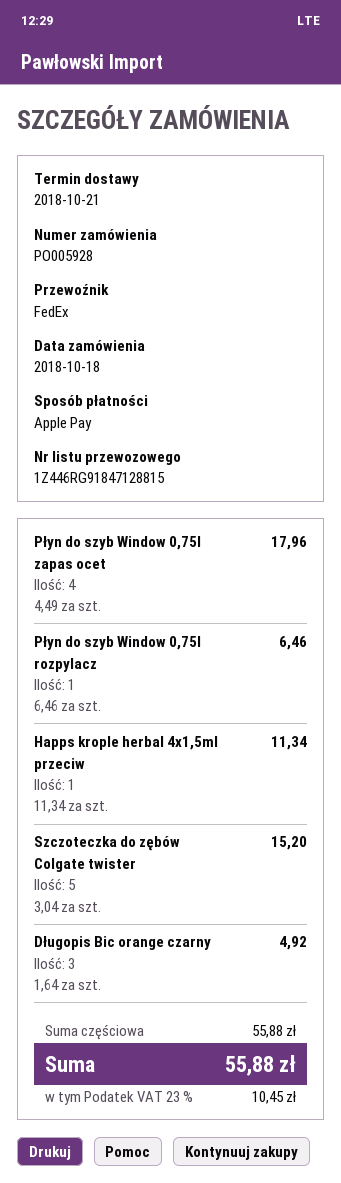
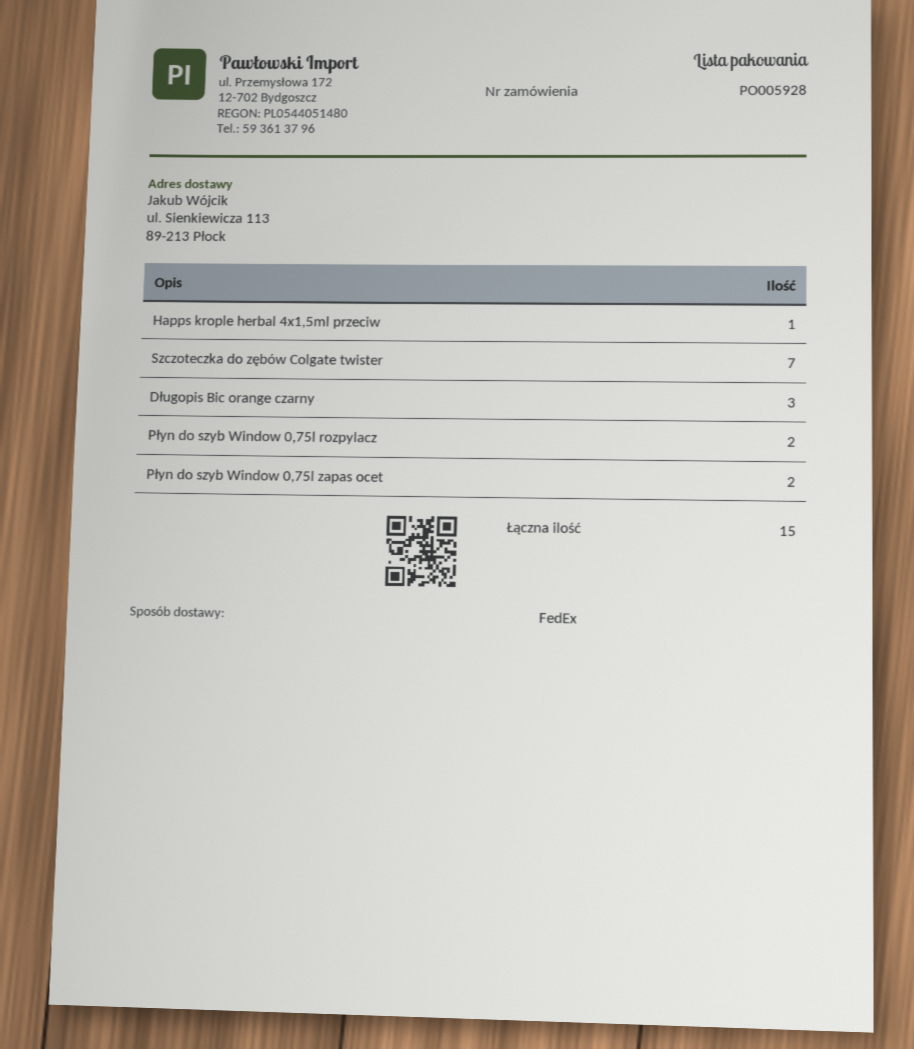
Płyn do szyb Window 0,75l zapas ocet: 4 -> 2
Płyn do szyb Window 0,75l rozpylacz: 1 -> 2
Szczoteczka do zębów Colgate twister: 5 -> 7

